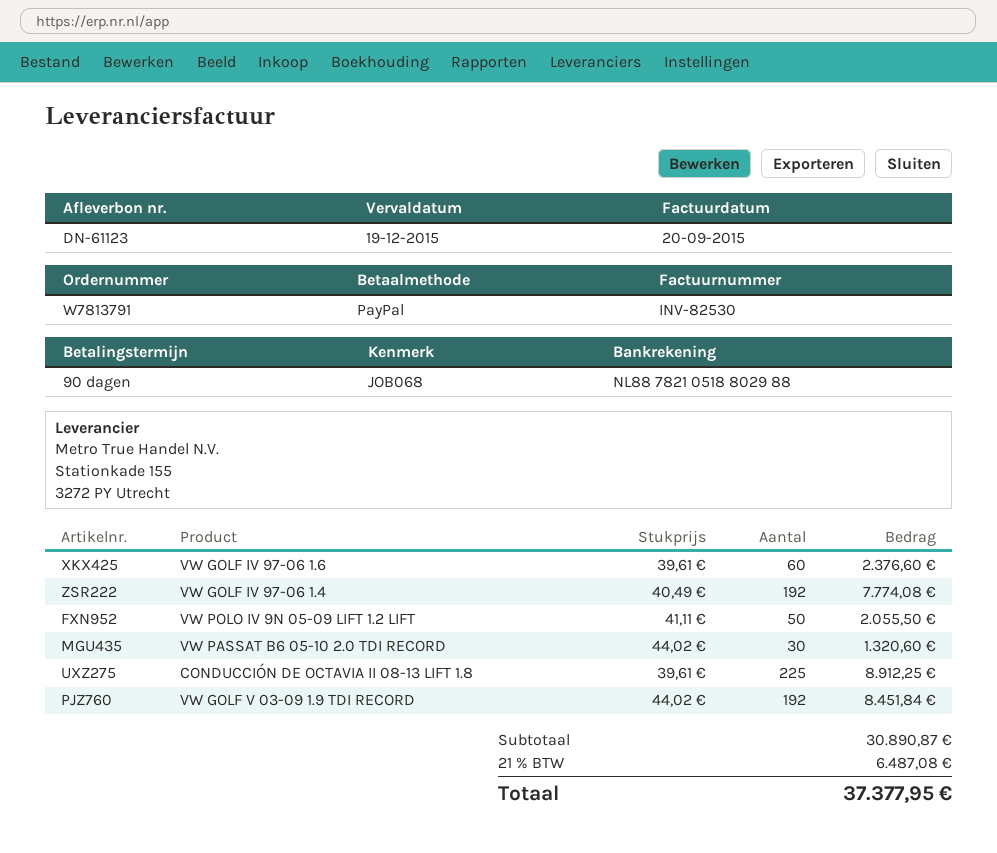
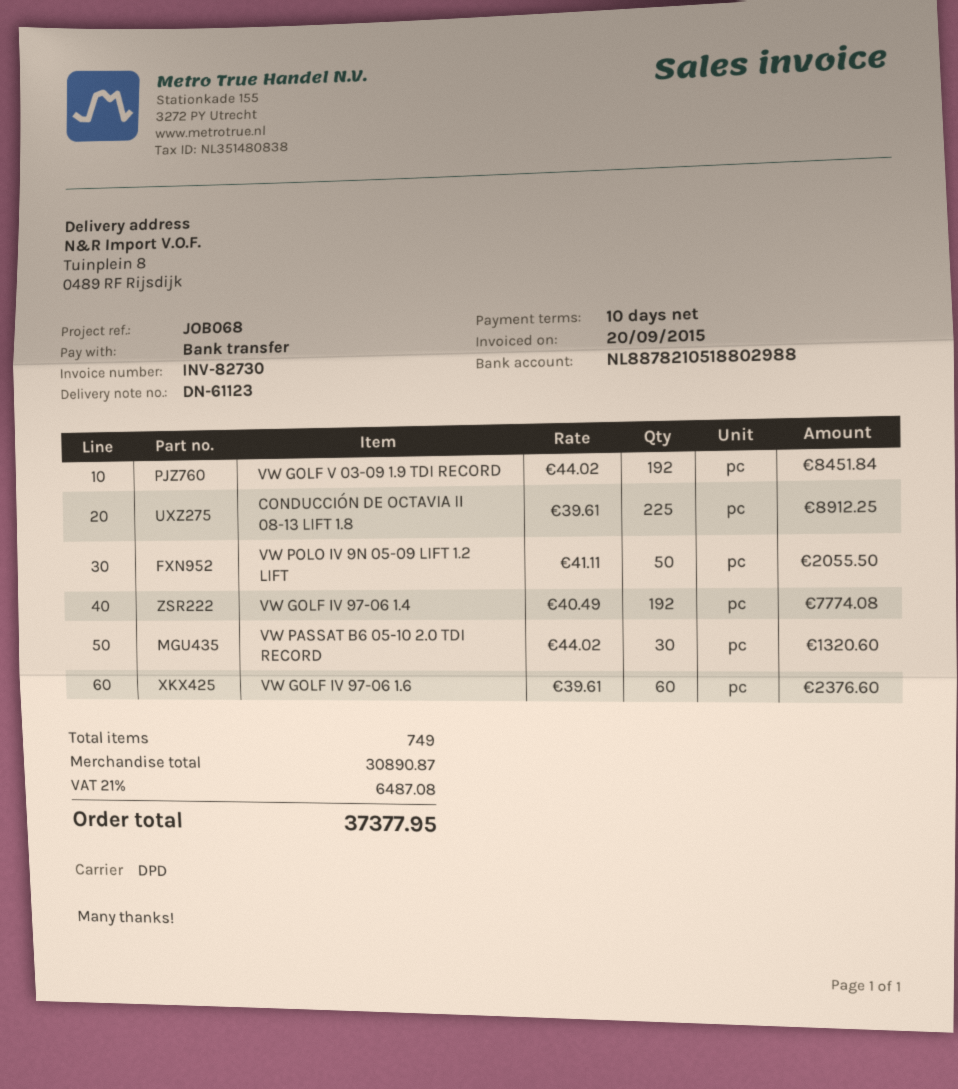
invoice number: INV-82530 -> INV-82730
payment terms: 90 days -> 10 days
payment method: PayPal -> bank transfer

